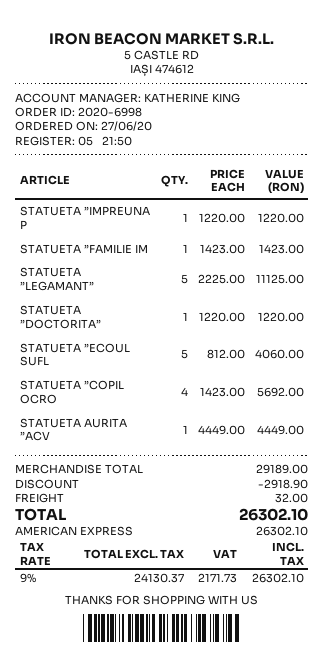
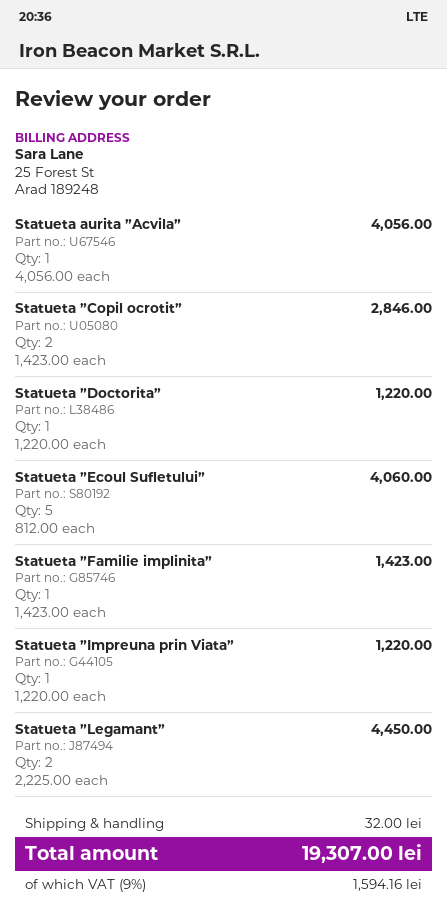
STATUETA ”LEGAMANT”: 5 x 2225.00 = 11125.00 -> 2 x 2225.00 = 4450.00
STATUETA ”COPIL OCRO: 4 x 1423.00 = 5692.00 -> 2 x 1423.00 = 2846.00
STATUETA AURITA ”ACV: 1 x 4449.00 = 4449.00 -> 1 x 4056.00 = 4056.00
discount: 2918.90 -> none
tax: 9% = 2171.73 -> 9% = 1594.16
total: 26302.10 -> 19307.00

